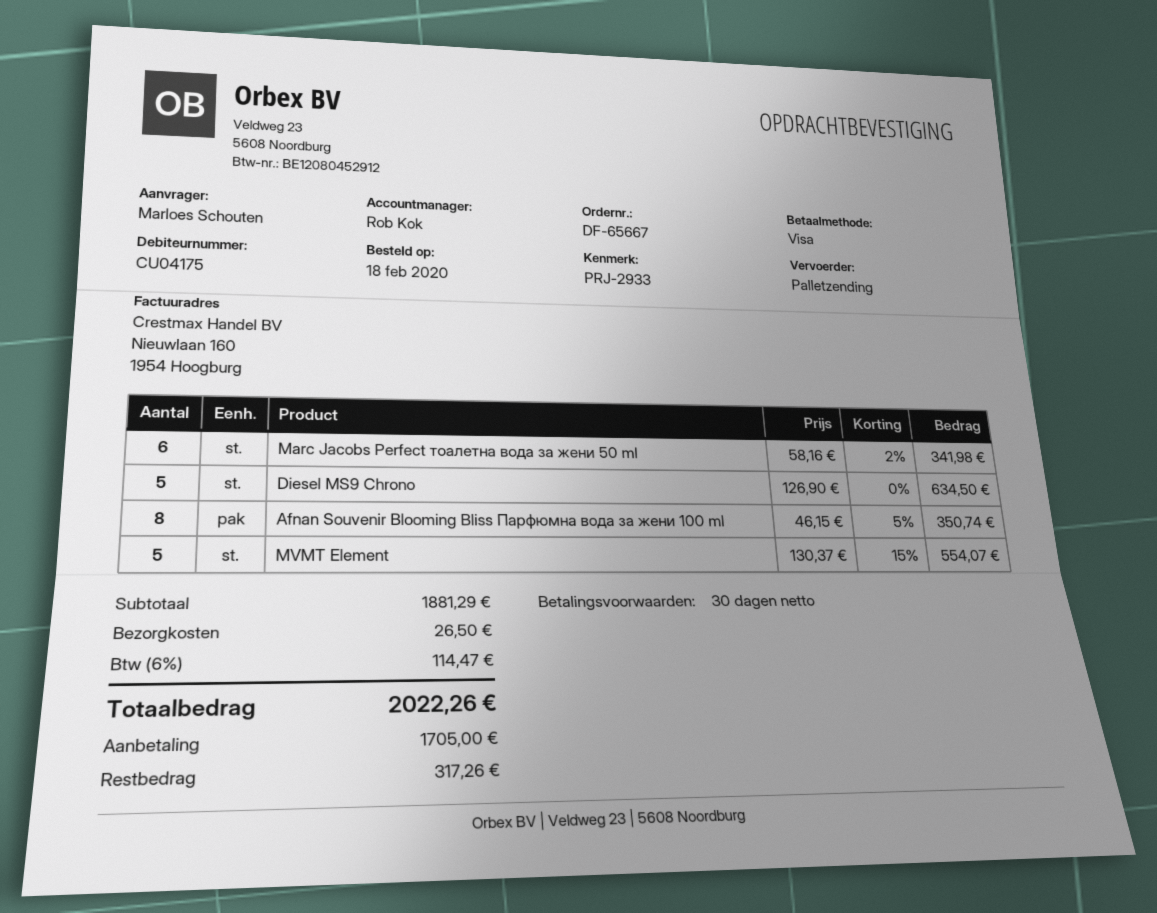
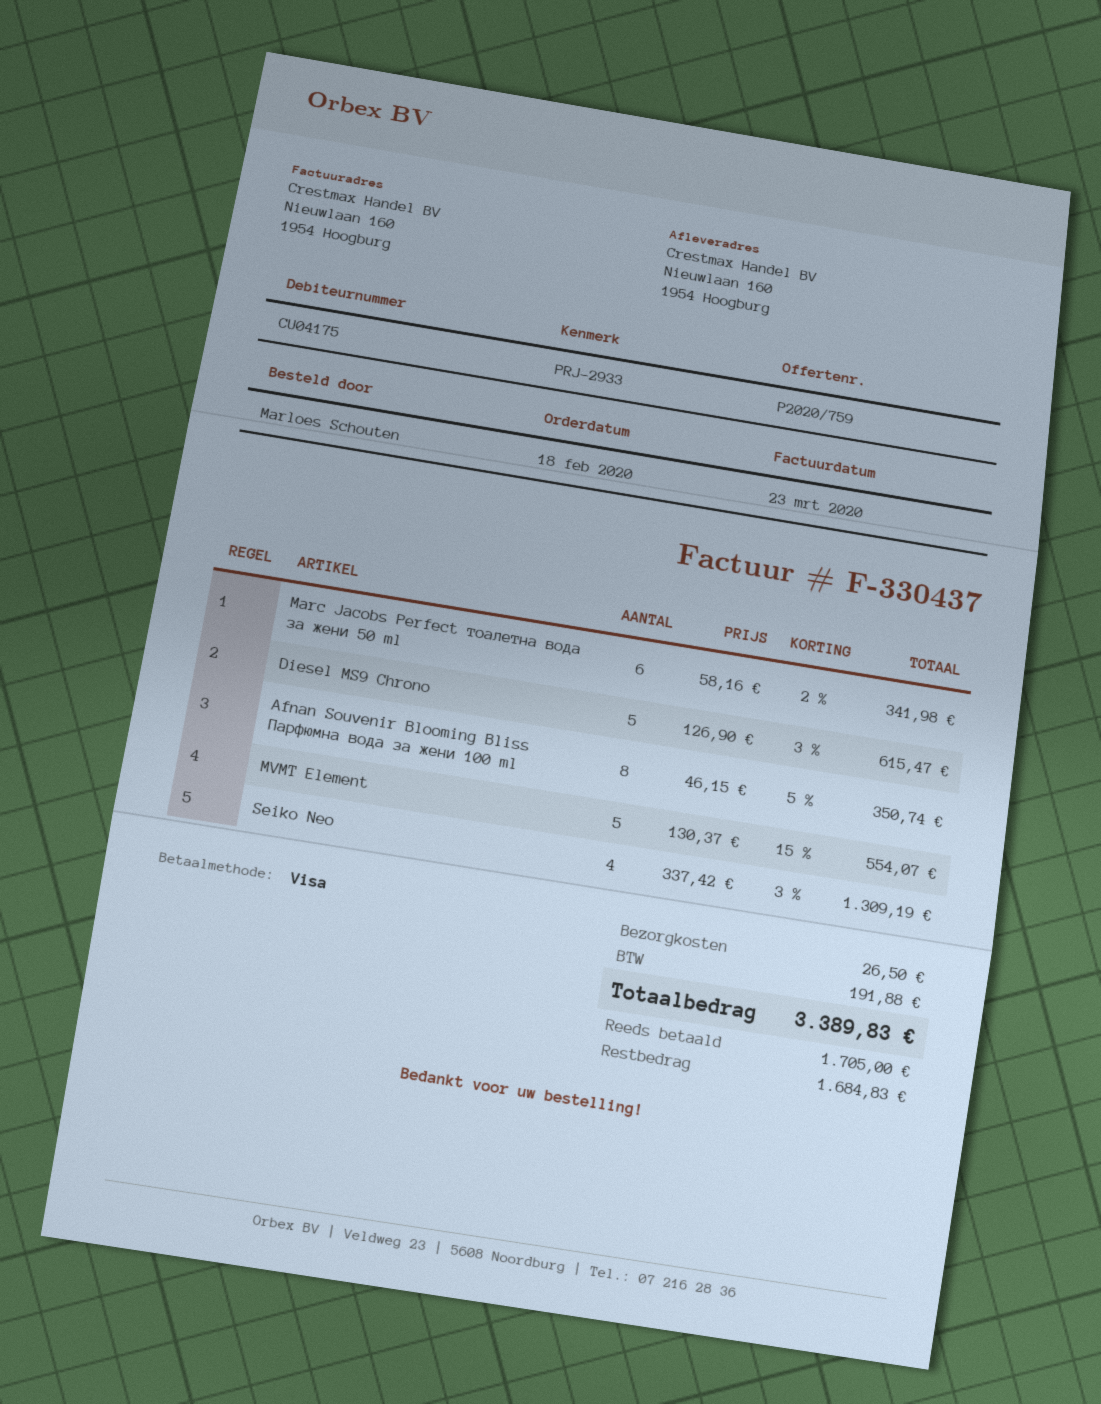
Diesel MS9 Chrono: 5 x 126.90 = 634.50 -> 5 x 126.90 - 3% = 615.47
Seiko Neo: none -> 4 x 337.42 - 3% = 1309.19
tax: 114.47 -> 191.88
total: 2022.26 -> 3389.83
balance: 317.26 -> 1684.83

